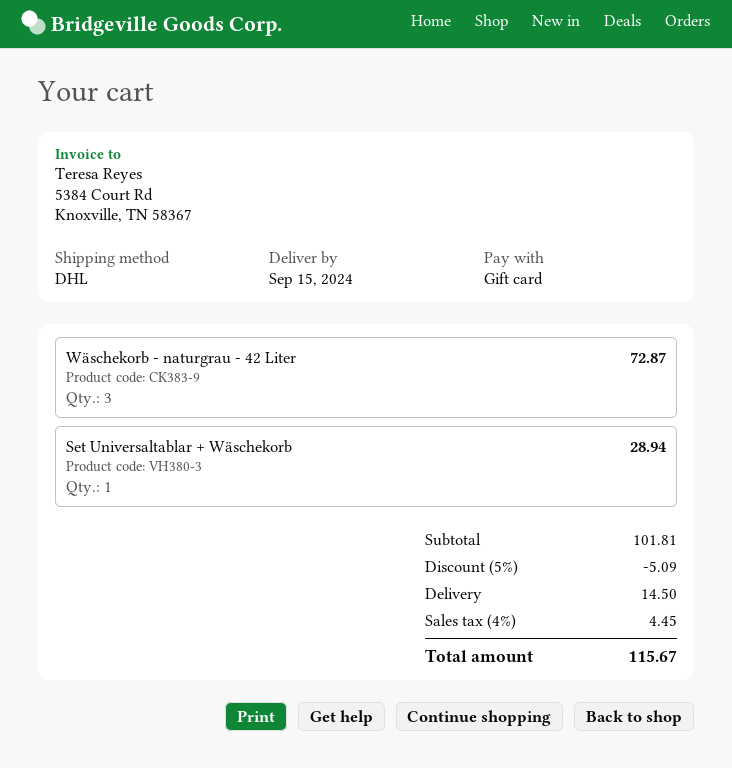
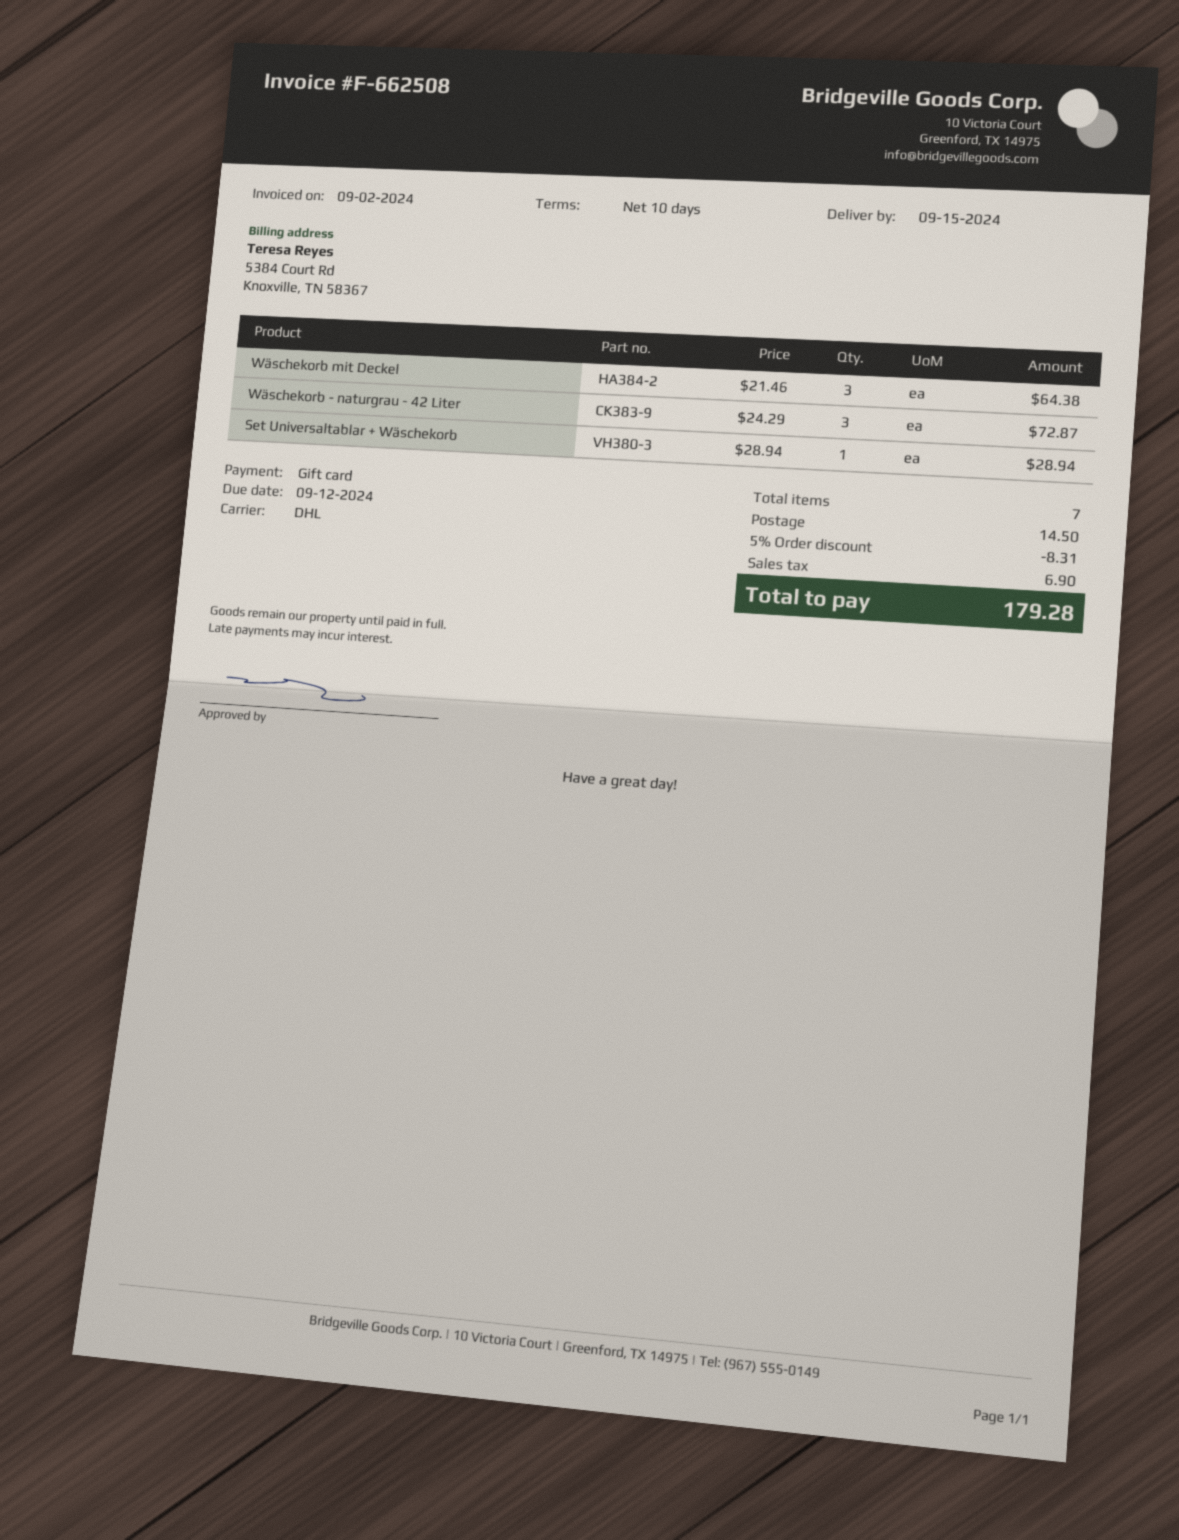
Wäschekorb mit Deckel: none -> 3 for 64.38
discount: 5% = 5.09 -> 5% = 8.31
tax: 4.45 -> 6.90
total: 115.67 -> 179.28

